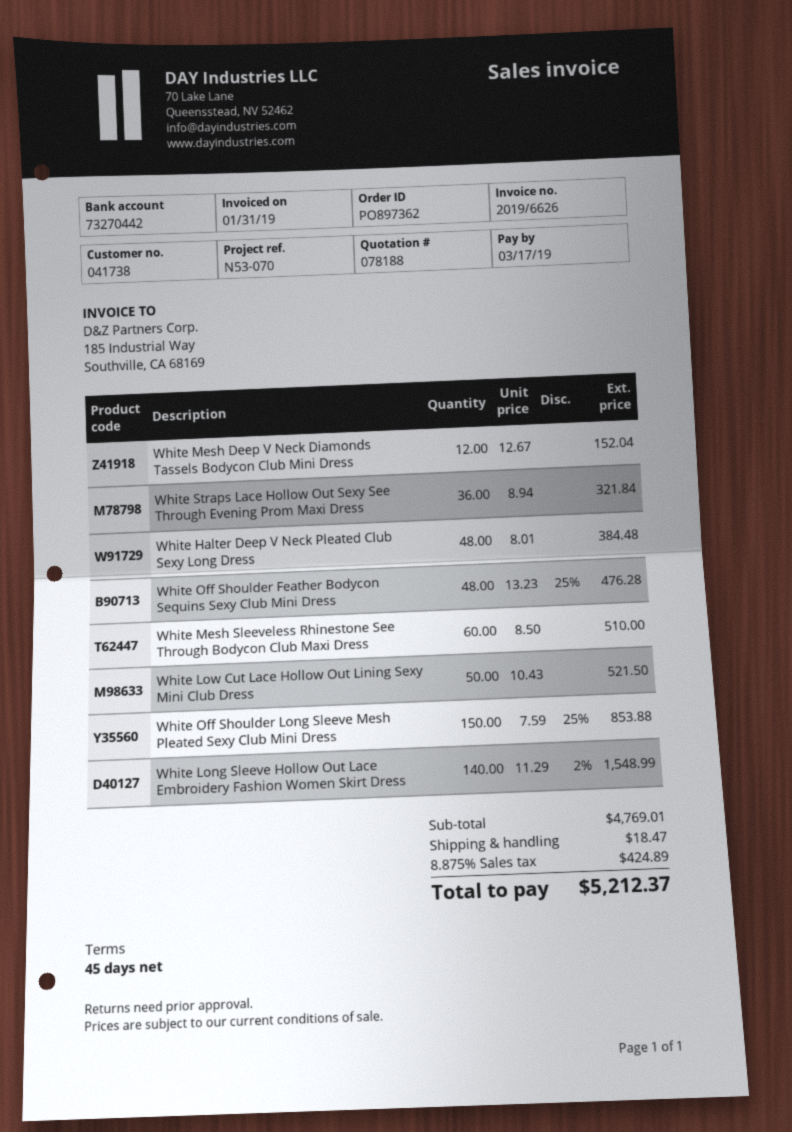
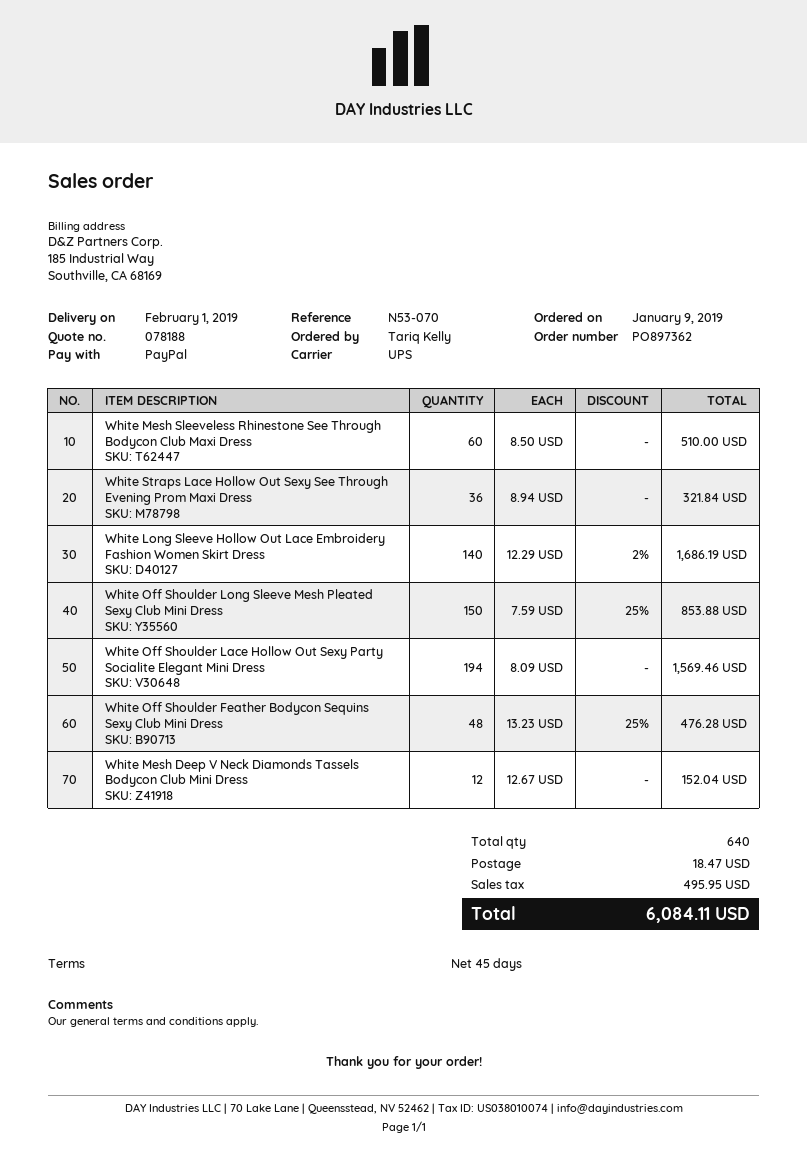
White Halter Deep V Neck Pleated Club Sexy Long Dress: 48 x 8.01 = 384.48 -> none
White Low Cut Lace Hollow Out Lining Sexy Mini Club Dress: 50 x 10.43 = 521.50 -> none
White Long Sleeve Hollow Out Lace Embroidery Fashion Women Skirt Dress: 140 x 11.29 - 2% = 1548.99 -> 140 x 12.29 - 2% = 1686.19
White Off Shoulder Lace Hollow Out Sexy Party Socialite Elegant Mini Dress: none -> 194 x 8.09 = 1569.46
tax: 424.89 -> 495.95
total: 5212.37 -> 6084.11

